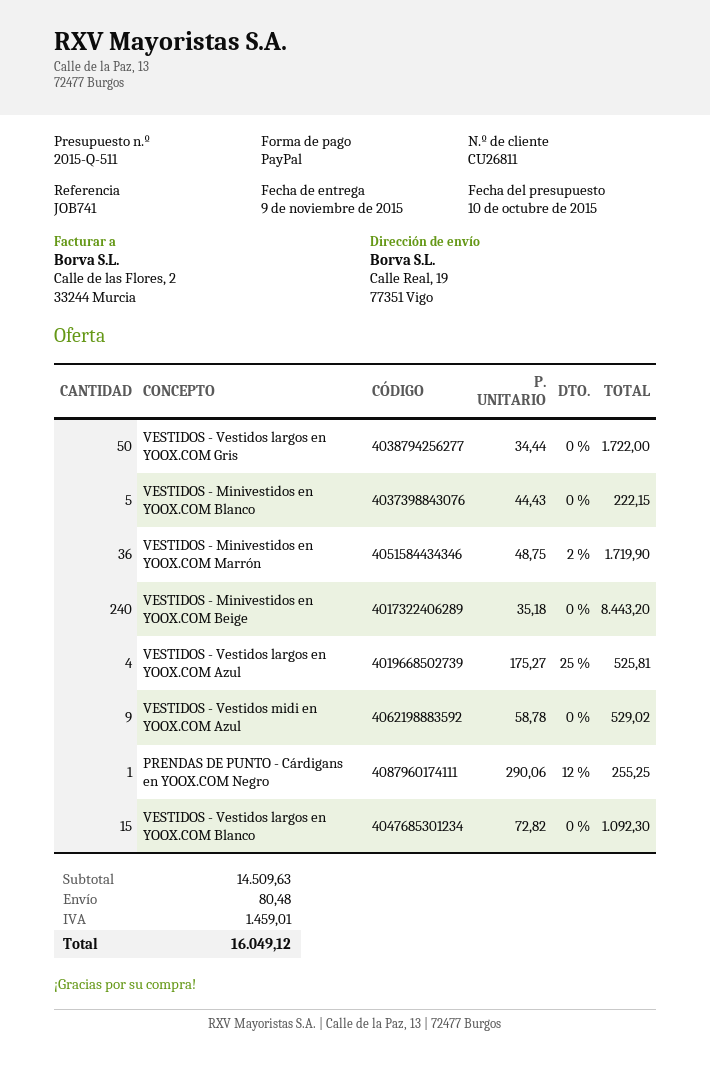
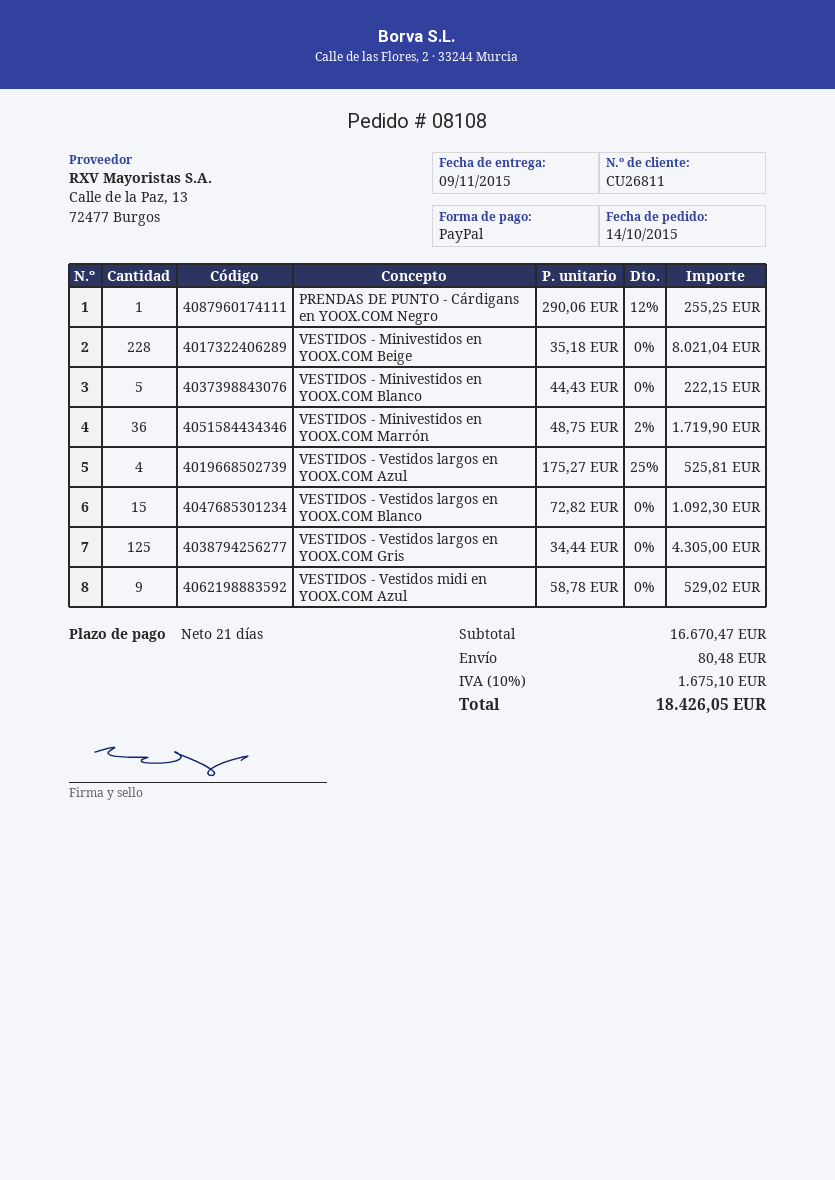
VESTIDOS - Vestidos largos en YOOX.COM Gris: 50 x 34.44 = 1722.00 -> 125 x 34.44 = 4305.00
VESTIDOS - Minivestidos en YOOX.COM Beige: 240 x 35.18 = 8443.20 -> 228 x 35.18 = 8021.04
subtotal: 14509.63 -> 16670.47
tax: 1459.01 -> 1675.10
total: 16049.12 -> 18426.05

